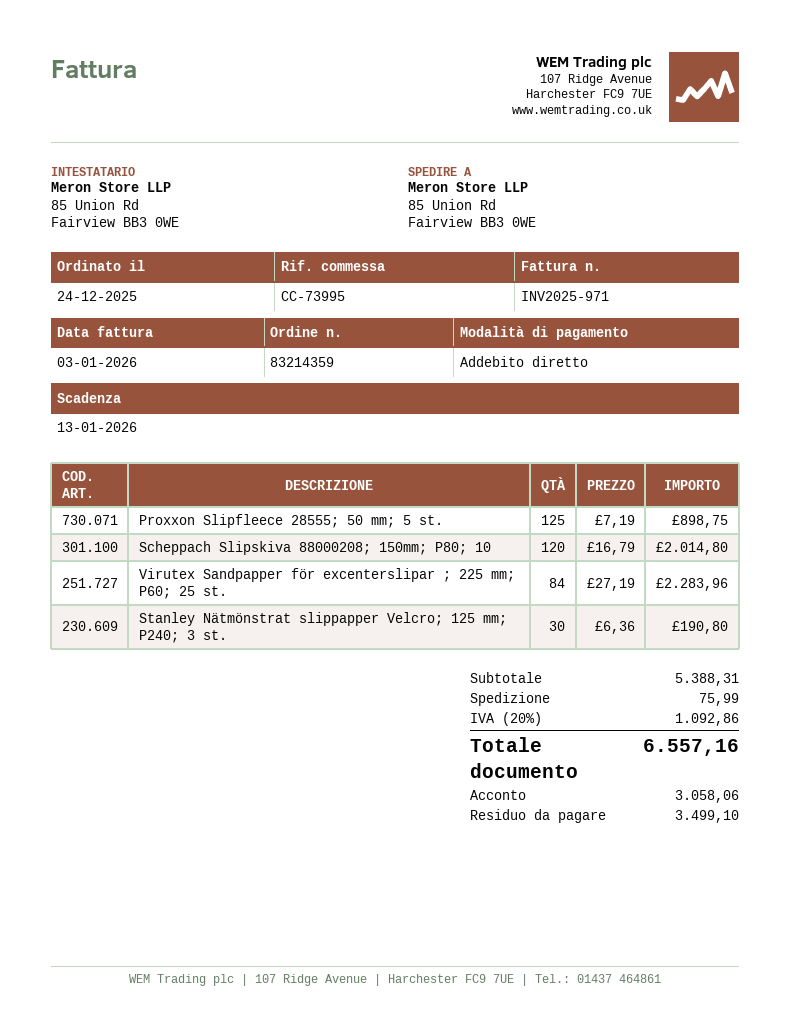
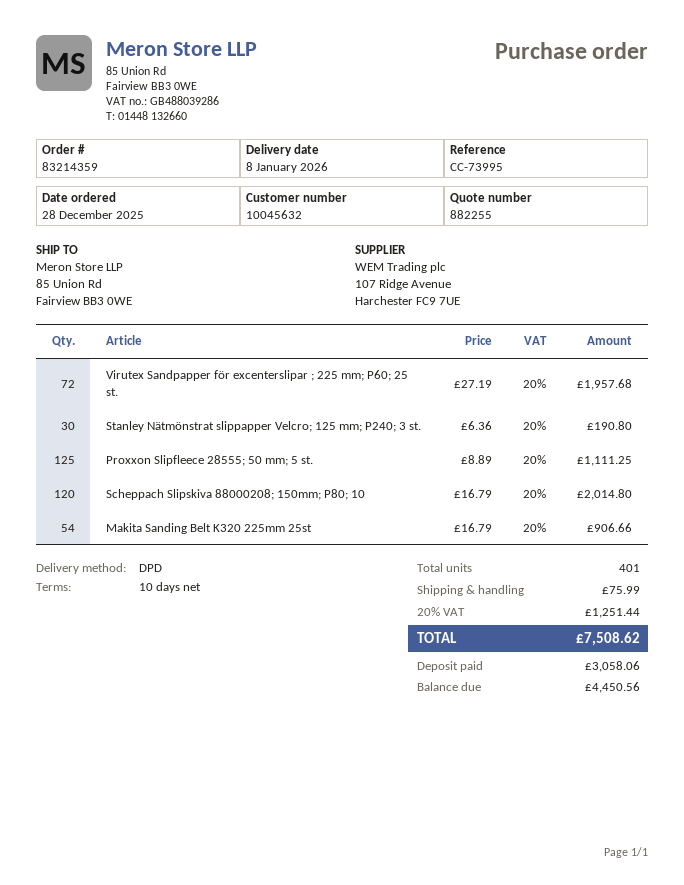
order date: 2025-12-24 -> 2025-12-28
Proxxon Slipfleece 28555; 50 mm; 5 st.: 125 x 7.19 = 898.75 -> 125 x 8.89 = 1111.25
Virutex Sandpapper för excenterslipar ; 225 mm; P60; 25 st.: 84 x 27.19 = 2283.96 -> 72 x 27.19 = 1957.68
Makita Sanding Belt K320 225mm 25st: none -> 54 x 16.79 = 906.66
tax: 20% = 1092.86 -> 20% = 1251.44
total: 6557.16 -> 7508.62
balance: 3499.10 -> 4450.56

